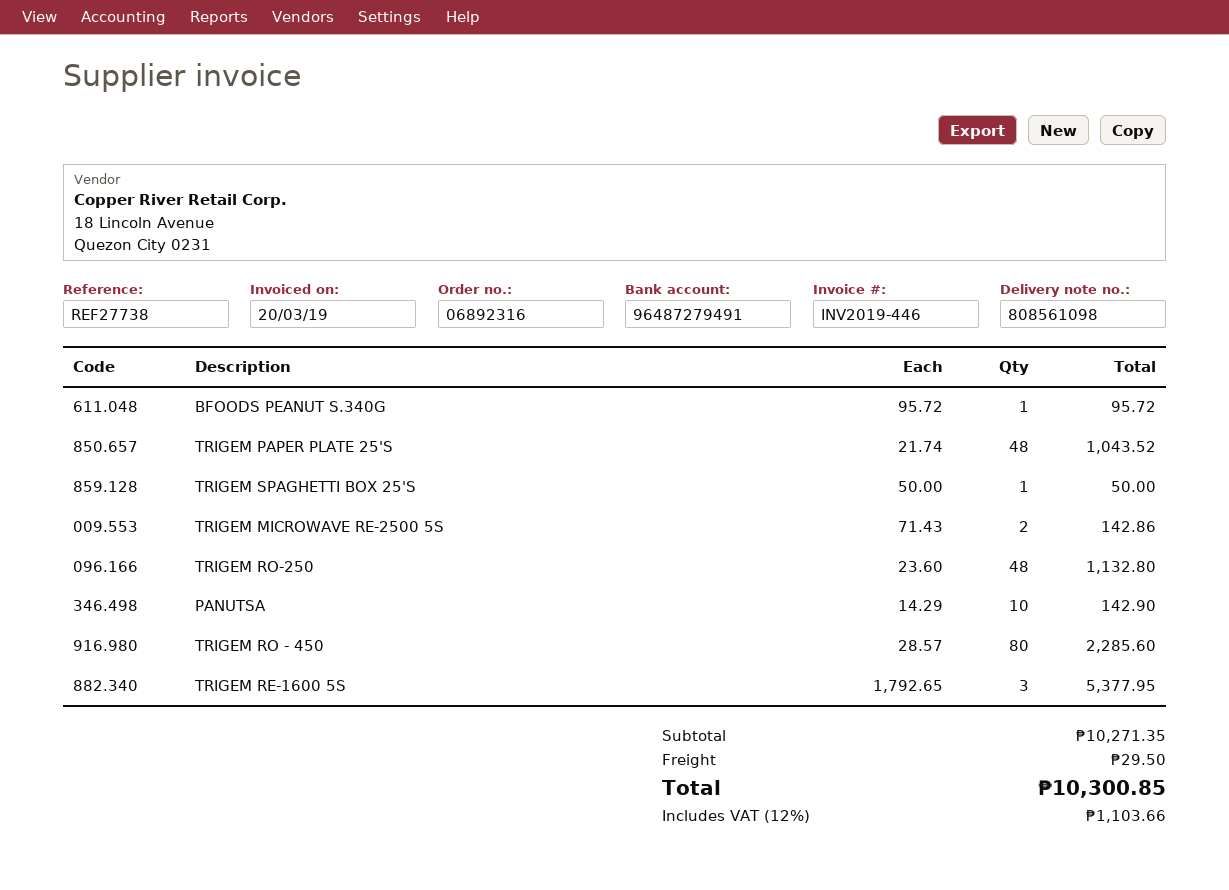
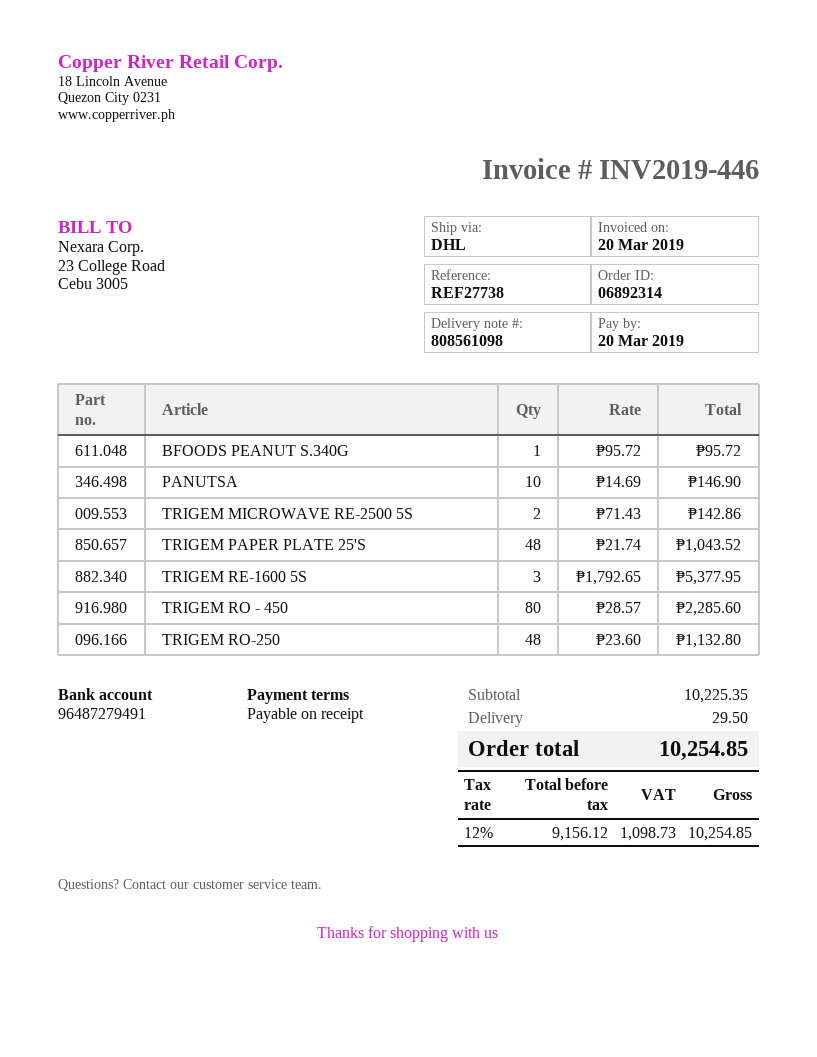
order number: 06892316 -> 06892314
TRIGEM SPAGHETTI BOX 25'S: 1 x 50.00 = 50.00 -> none
PANUTSA: 10 x 14.29 = 142.90 -> 10 x 14.69 = 146.90
subtotal: 10271.35 -> 10225.35
tax: 12% = 1103.66 -> 12% = 1098.73
total: 10300.85 -> 10254.85

